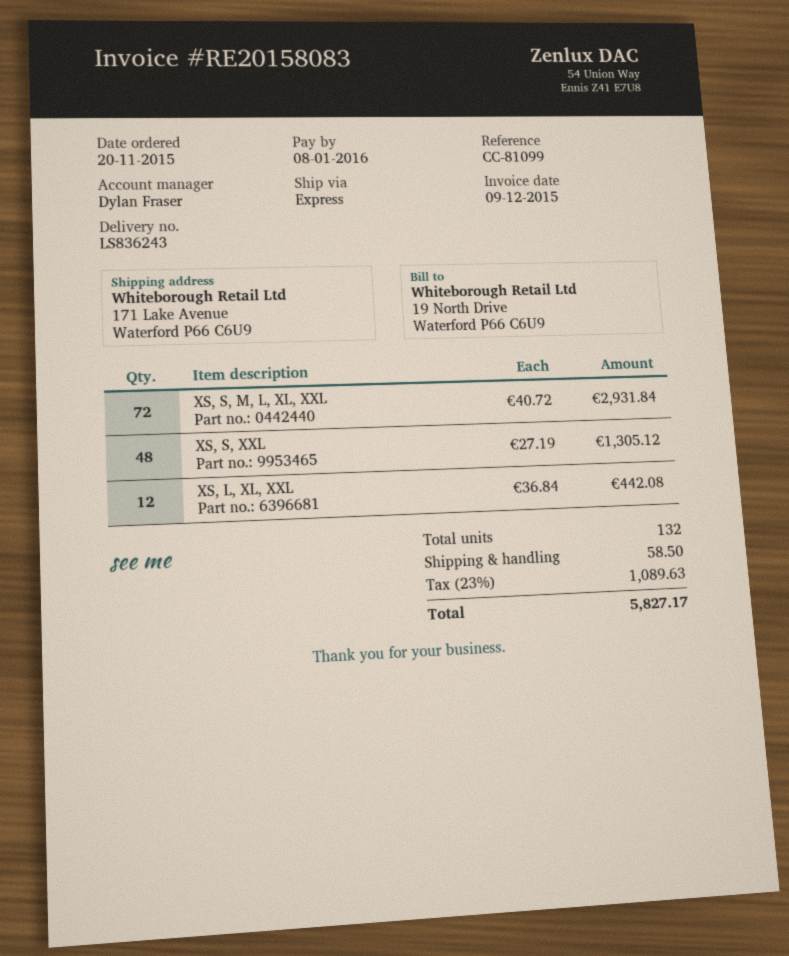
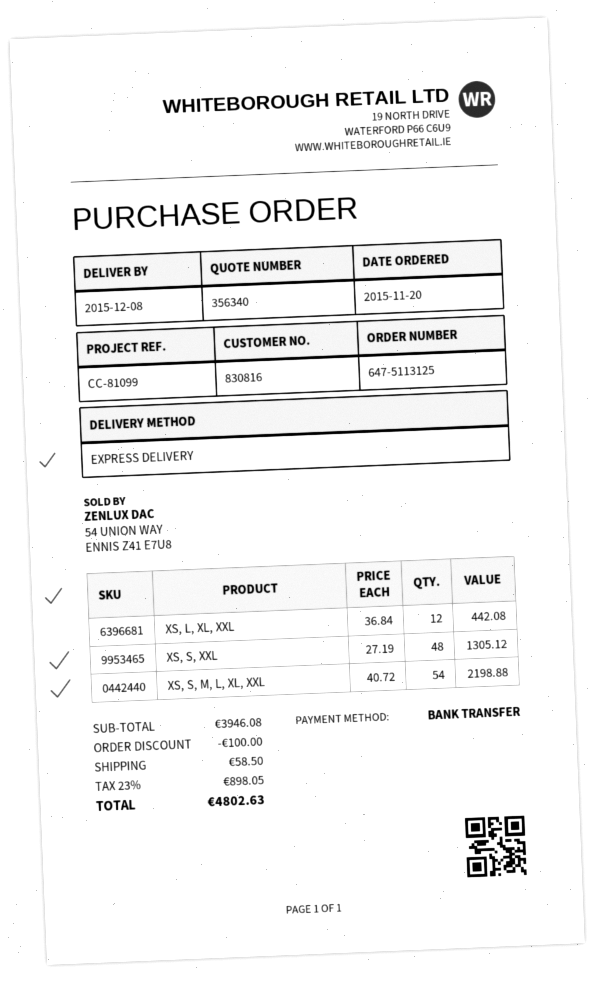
XS, S, M, L, XL, XXL: 72 x 40.72 = 2931.84 -> 54 x 40.72 = 2198.88
discount: none -> 100.00
tax: 23% = 1089.63 -> 23% = 898.05
total: 5827.17 -> 4802.63

